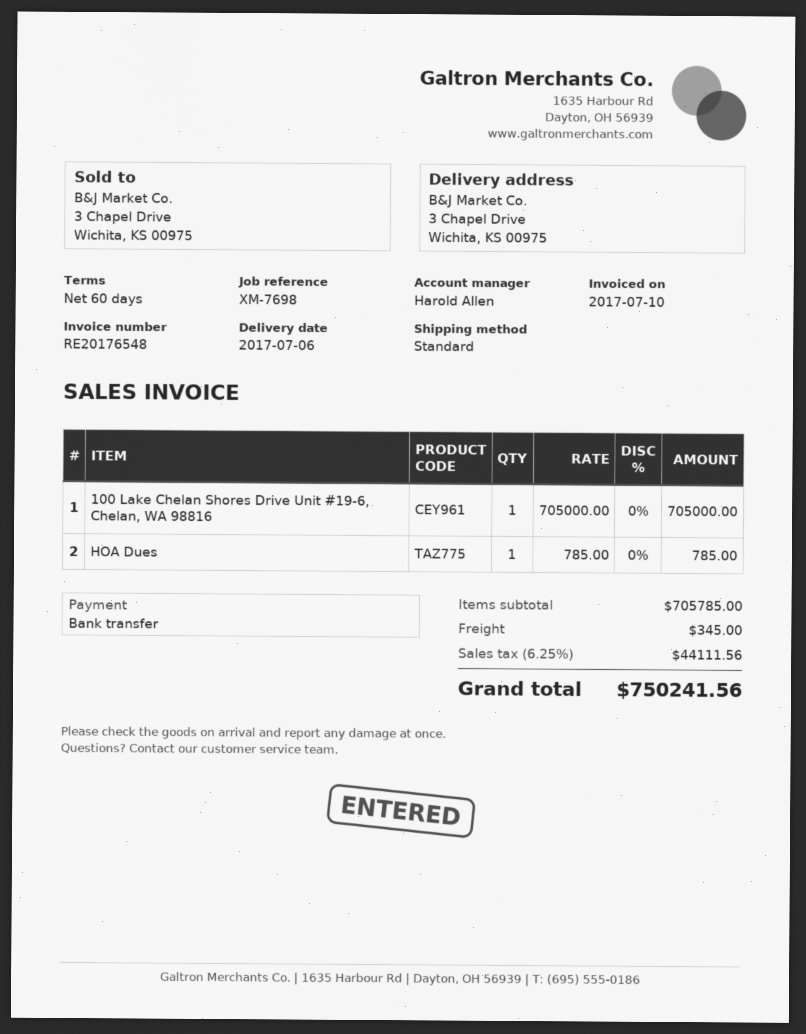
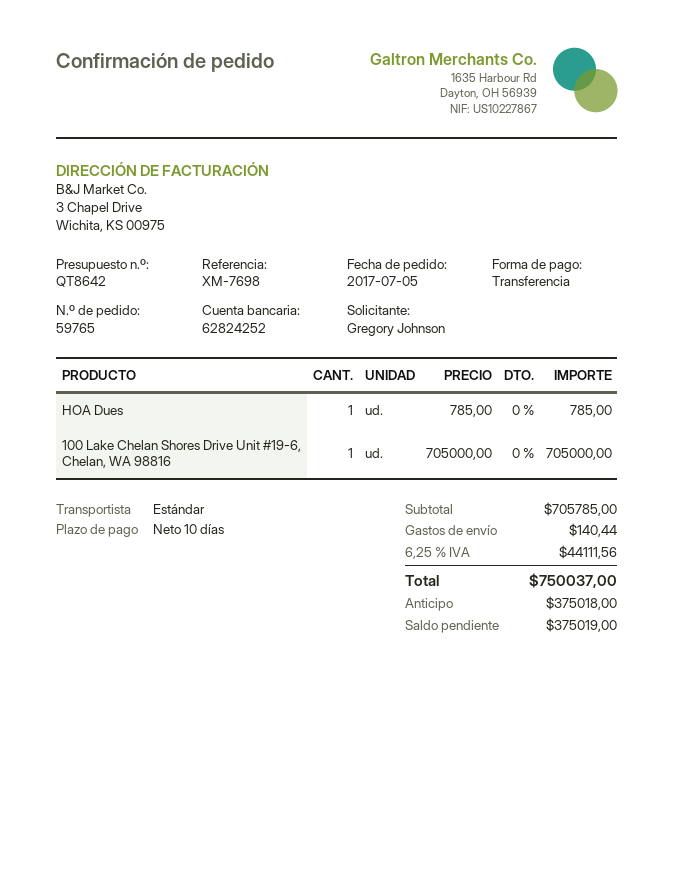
payment terms: 60 days -> 10 days
shipping: 345.00 -> 140.44
total: 750241.56 -> 750037.00

